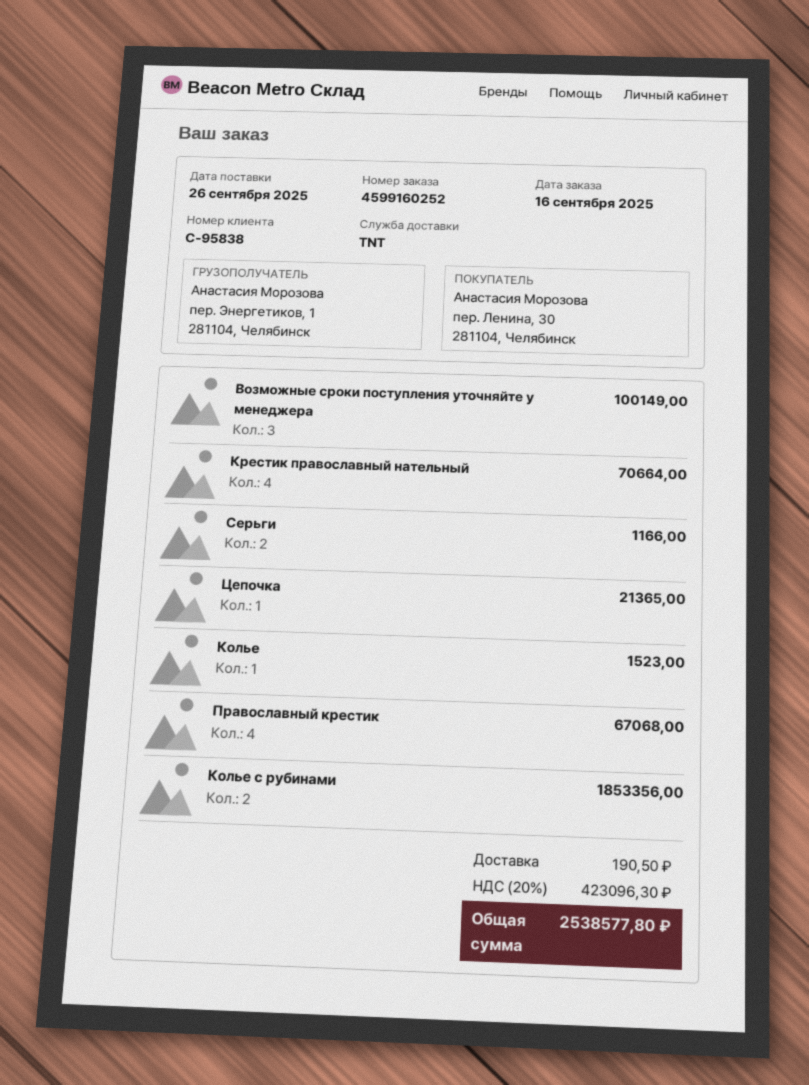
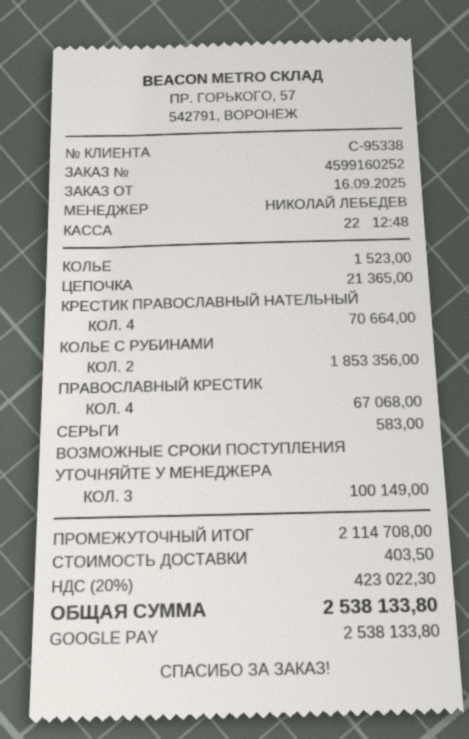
customer number: C-95838 -> C-95338
Серьги: 2 for 1166.00 -> 1 for 583.00
shipping: 190.50 -> 403.50
tax: 20% = 423096.30 -> 20% = 423022.30
total: 2538577.80 -> 2538133.80

